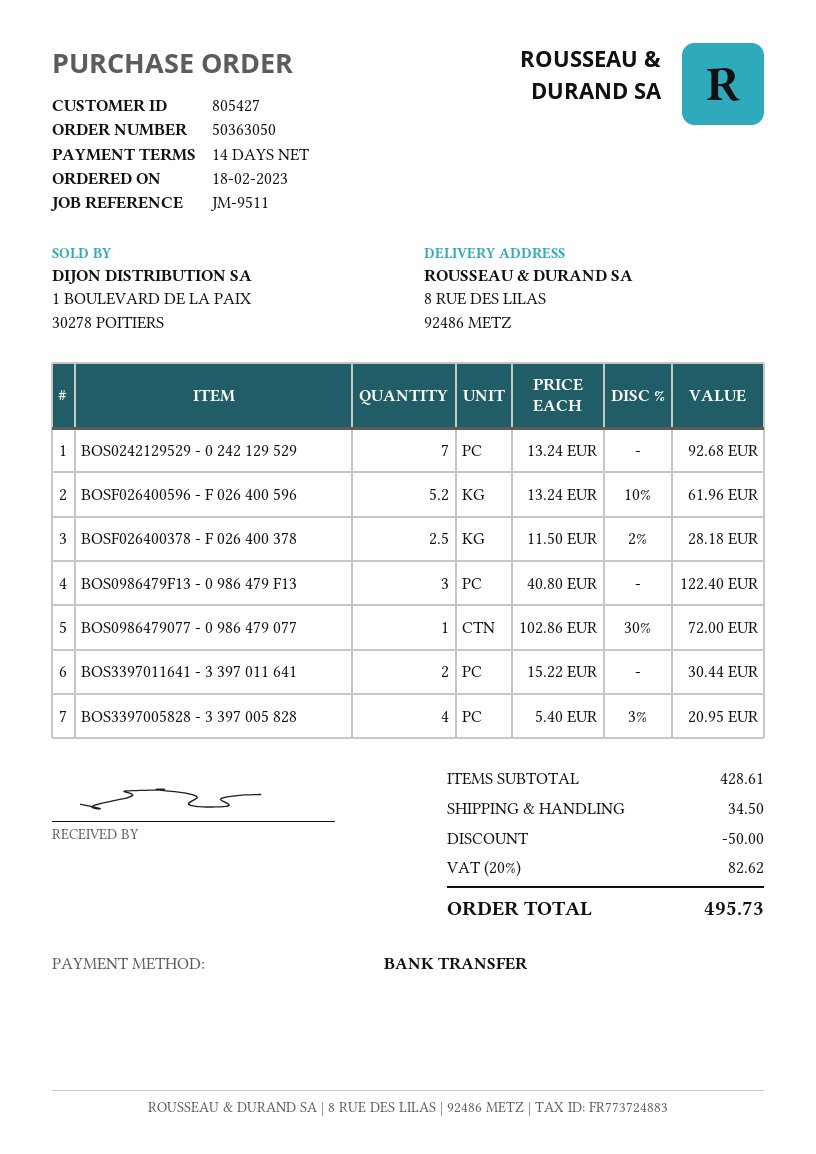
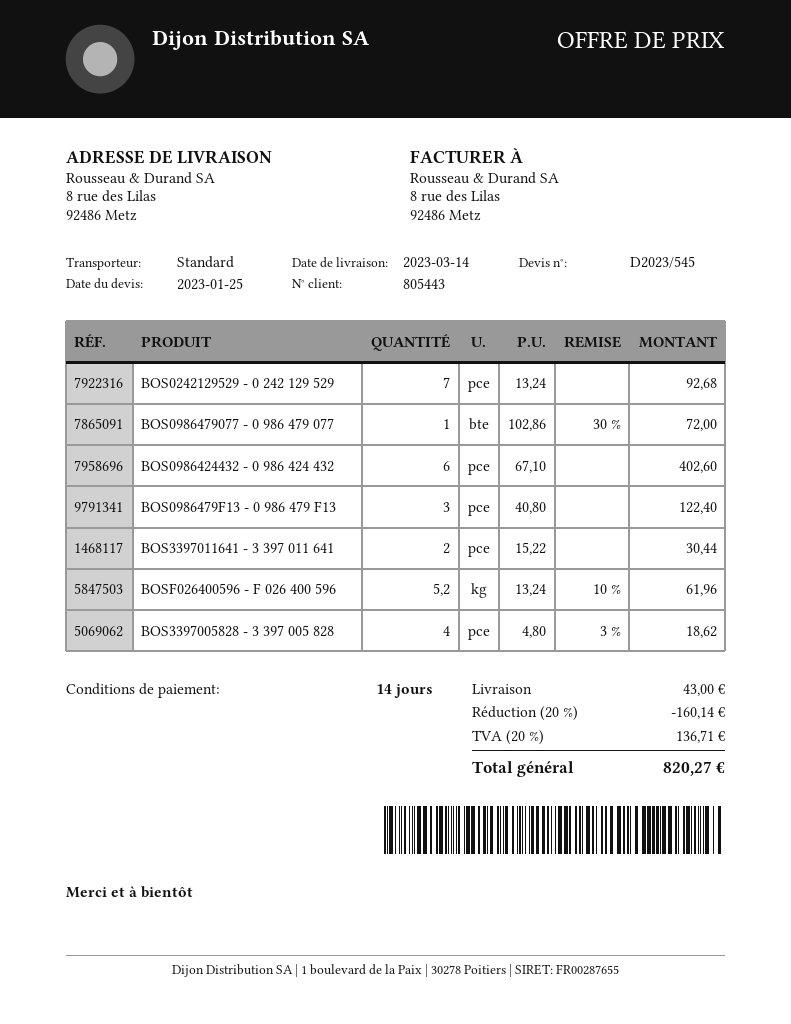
customer number: 805427 -> 805443
BOSF026400378 - F 026 400 378: 2.5 x 11.50 - 2% = 28.18 -> none
BOS3397005828 - 3 397 005 828: 4 x 5.40 - 3% = 20.95 -> 4 x 4.80 - 3% = 18.62
BOS0986424432 - 0 986 424 432: none -> 6 x 67.10 = 402.60
discount: 50.00 -> 160.14
shipping: 34.50 -> 43.00
tax: 20% = 82.62 -> 20% = 136.71
total: 495.73 -> 820.27

